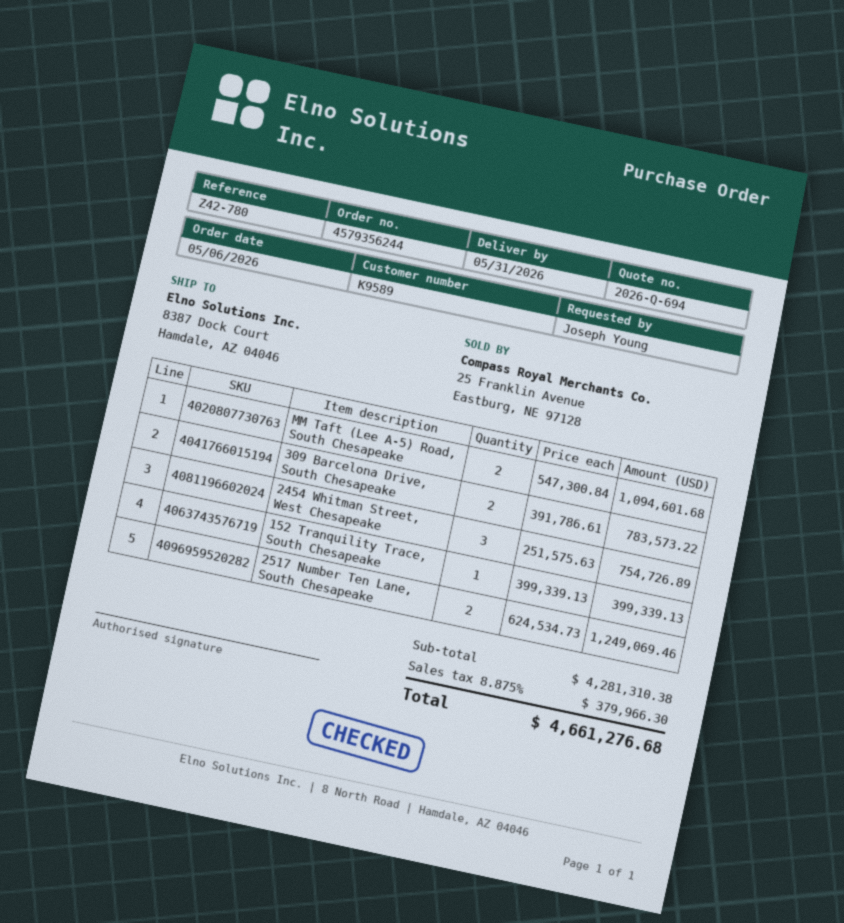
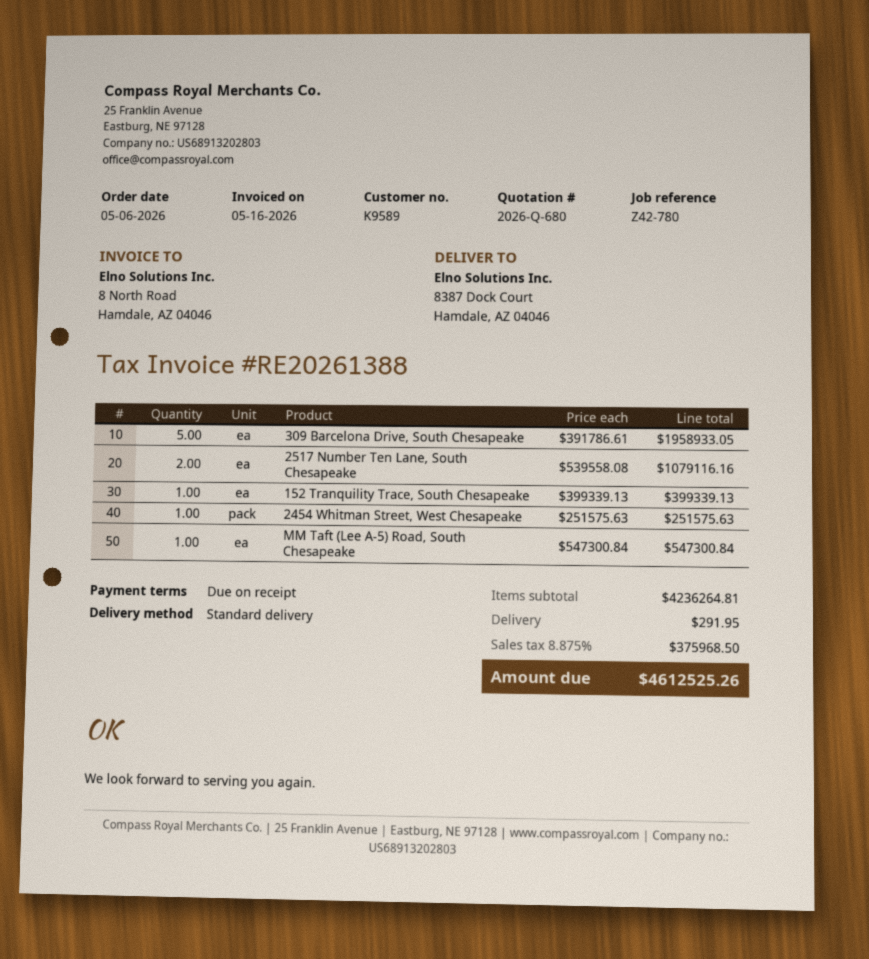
quote number: 2026-Q-694 -> 2026-Q-680
MM Taft (Lee A-5) Road, South Chesapeake: 2 x 547300.84 = 1094601.68 -> 1 x 547300.84 = 547300.84
309 Barcelona Drive, South Chesapeake: 2 x 391786.61 = 783573.22 -> 5 x 391786.61 = 1958933.05
2454 Whitman Street, West Chesapeake: 3 x 251575.63 = 754726.89 -> 1 x 251575.63 = 251575.63
2517 Number Ten Lane, South Chesapeake: 2 x 624534.73 = 1249069.46 -> 2 x 539558.08 = 1079116.16
subtotal: 4281310.38 -> 4236264.81
shipping: none -> 291.95
tax: 8.875% = 379966.30 -> 8.875% = 375968.50
total: 4661276.68 -> 4612525.26

